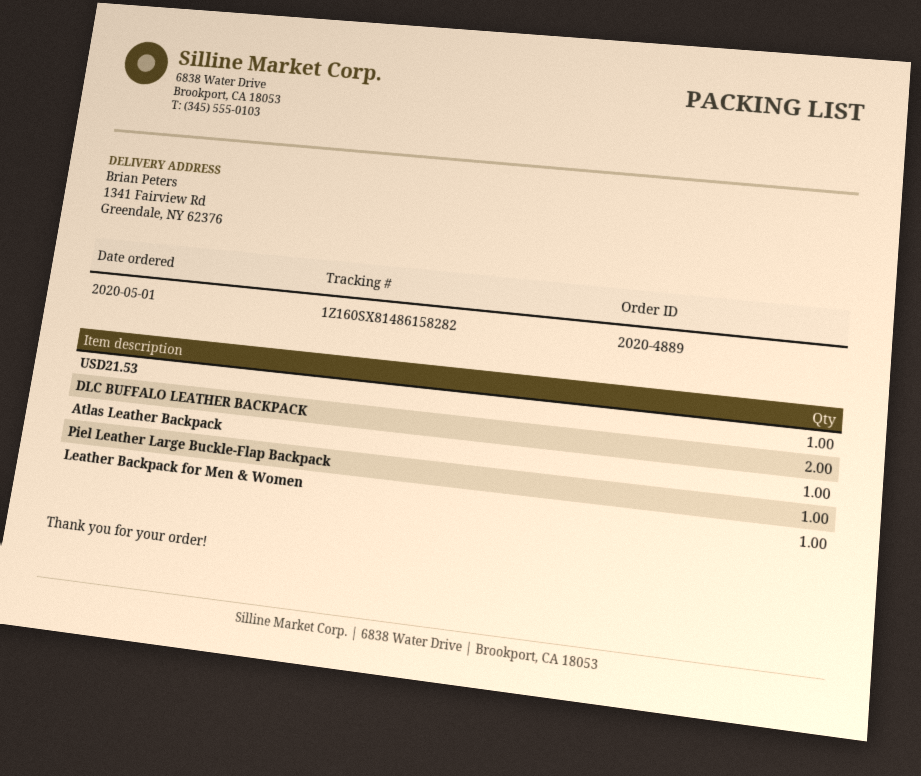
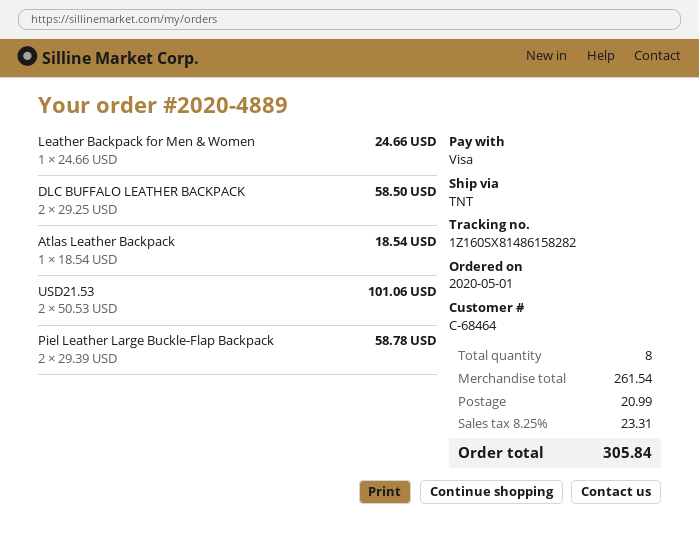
USD21.53: 1 -> 2
Piel Leather Large Buckle-Flap Backpack: 1 -> 2

